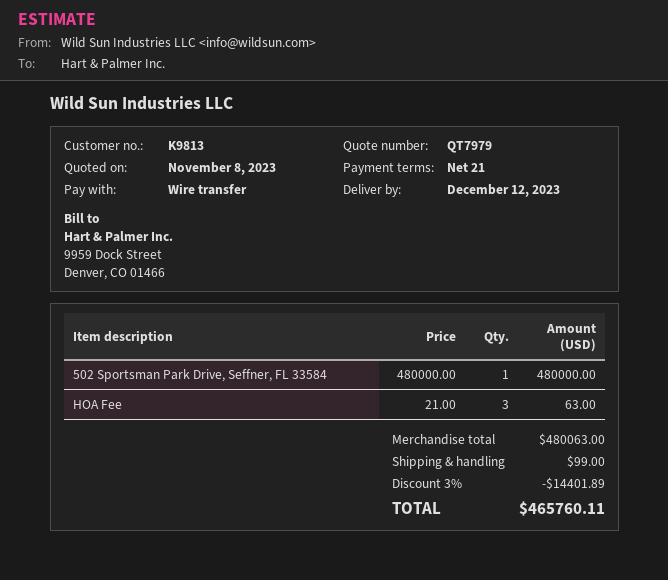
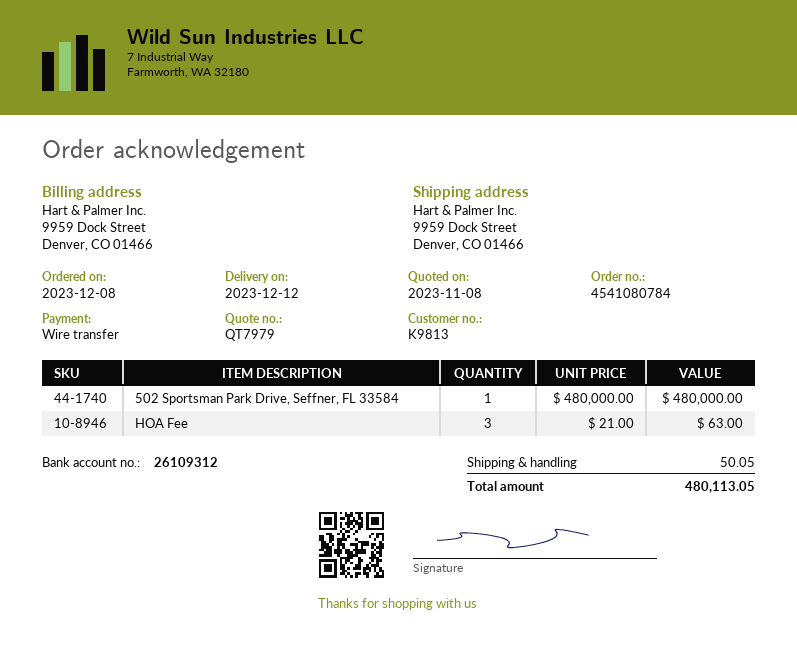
discount: 3% = 14401.89 -> none
shipping: 99.00 -> 50.05
total: 465760.11 -> 480113.05

